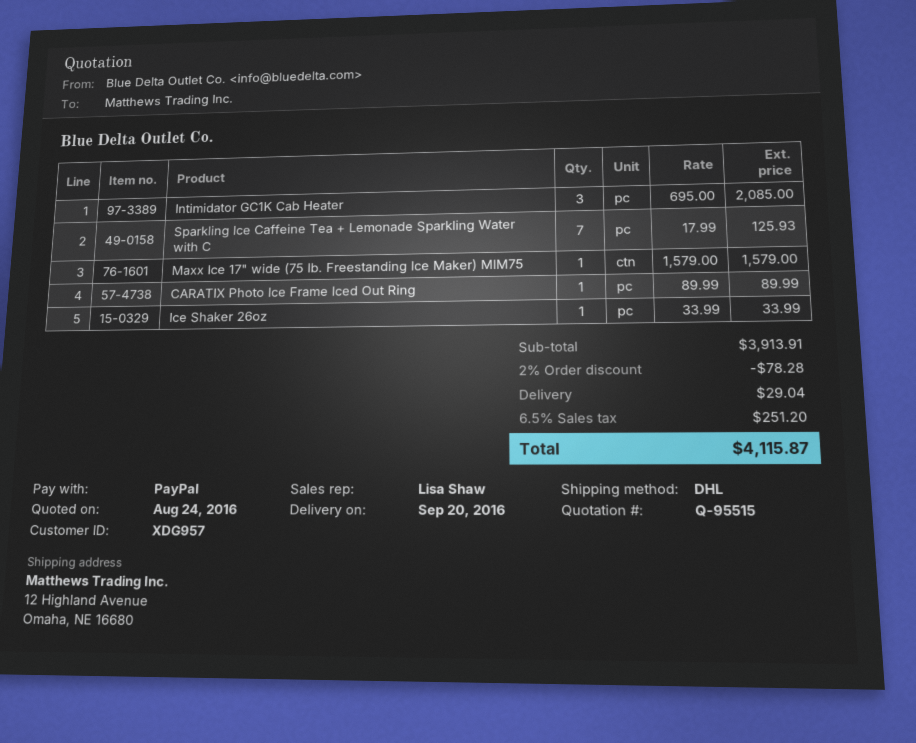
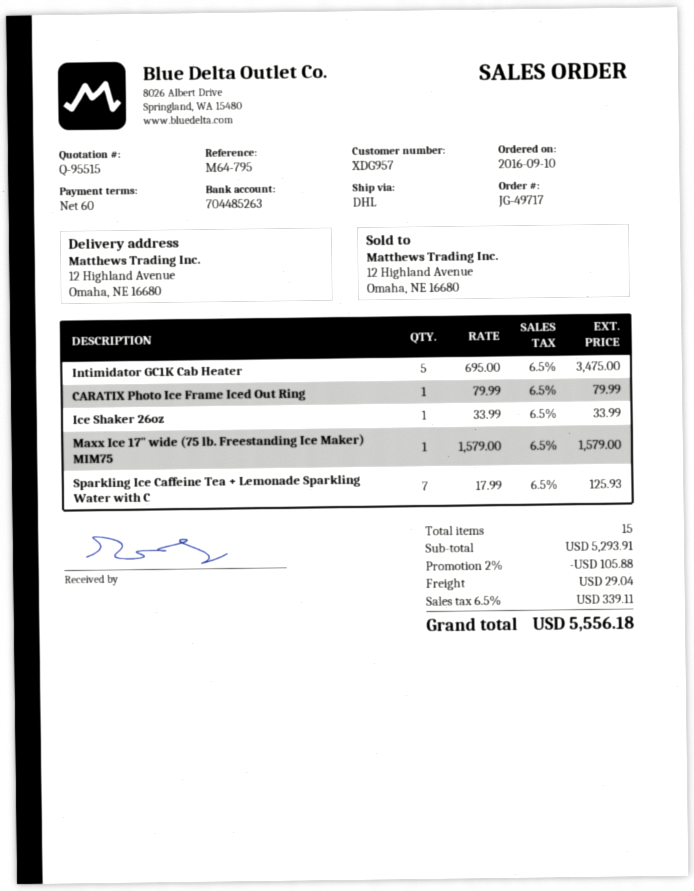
Intimidator GC1K Cab Heater: 3 x 695.00 = 2085.00 -> 5 x 695.00 = 3475.00
CARATIX Photo Ice Frame Iced Out Ring: 1 x 89.99 = 89.99 -> 1 x 79.99 = 79.99
subtotal: 3913.91 -> 5293.91
discount: 2% = 78.28 -> 2% = 105.88
tax: 6.5% = 251.20 -> 6.5% = 339.11
total: 4115.87 -> 5556.18

